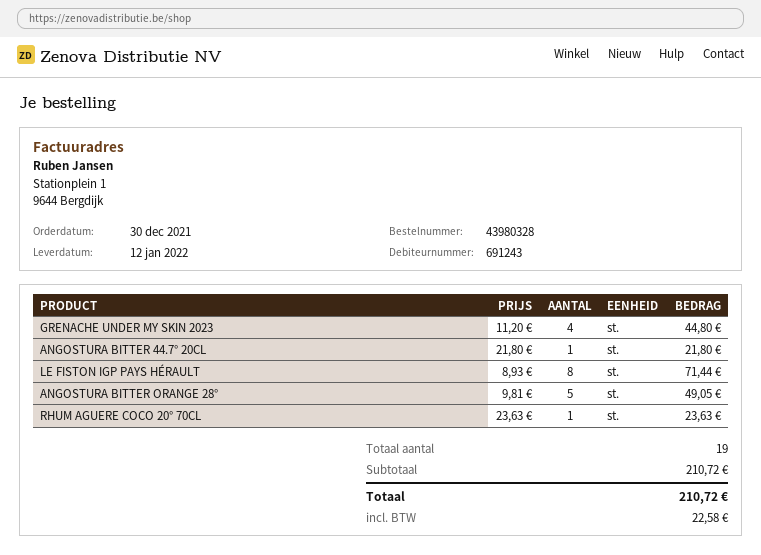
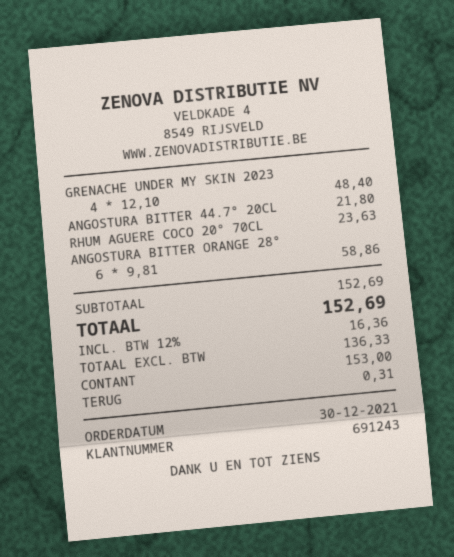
GRENACHE UNDER MY SKIN 2023: 4 x 11.20 = 44.80 -> 4 x 12.10 = 48.40
LE FISTON IGP PAYS HÉRAULT: 8 x 8.93 = 71.44 -> none
ANGOSTURA BITTER ORANGE 28°: 5 x 9.81 = 49.05 -> 6 x 9.81 = 58.86
subtotal: 210.72 -> 152.69
tax: 22.58 -> 16.36
total: 210.72 -> 152.69

